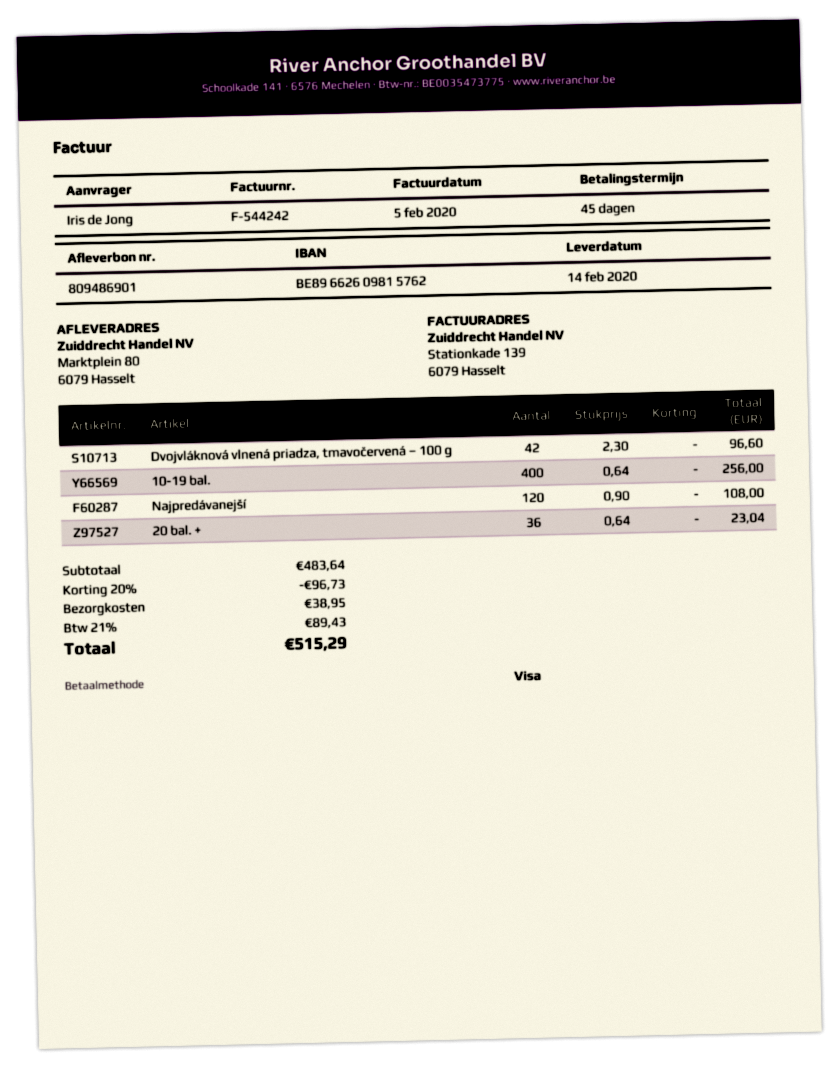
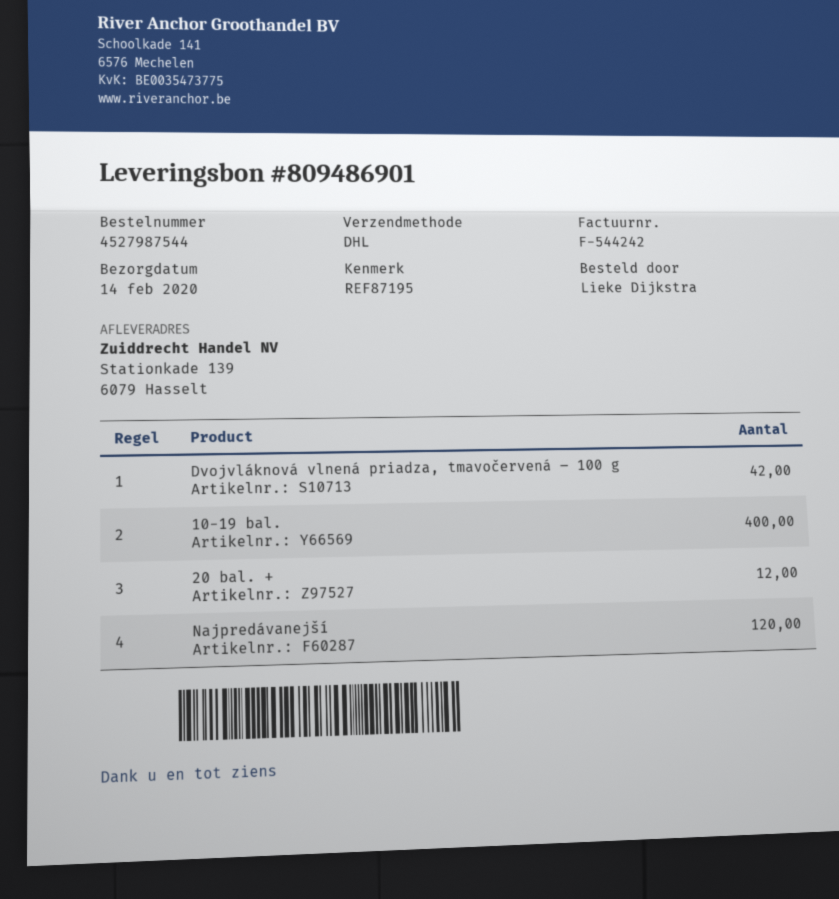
ordered by: Iris de Jong -> Lieke Dijkstra
ship to: Marktplein 80, 6079 Hasselt -> Stationkade 139, 6079 Hasselt
20 bal. +: 36 -> 12

